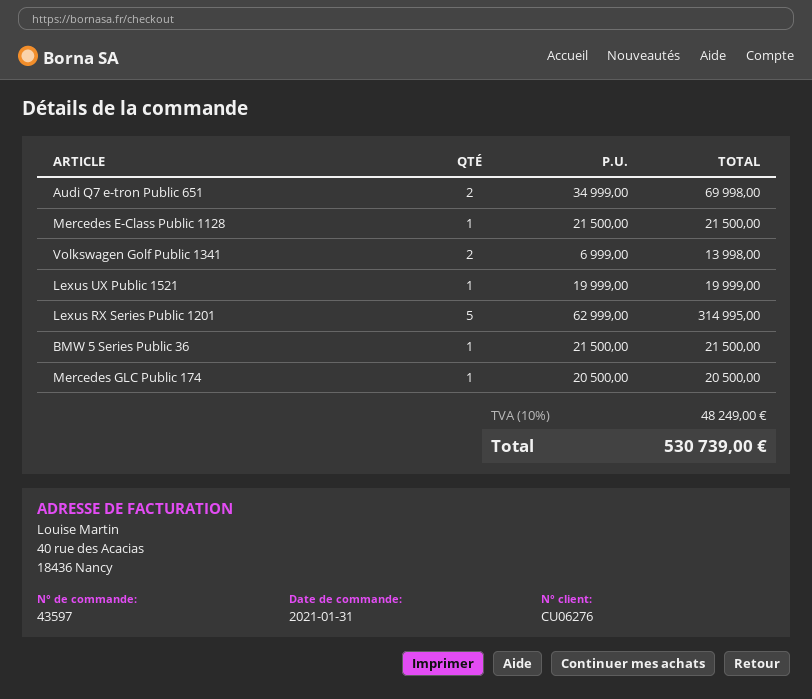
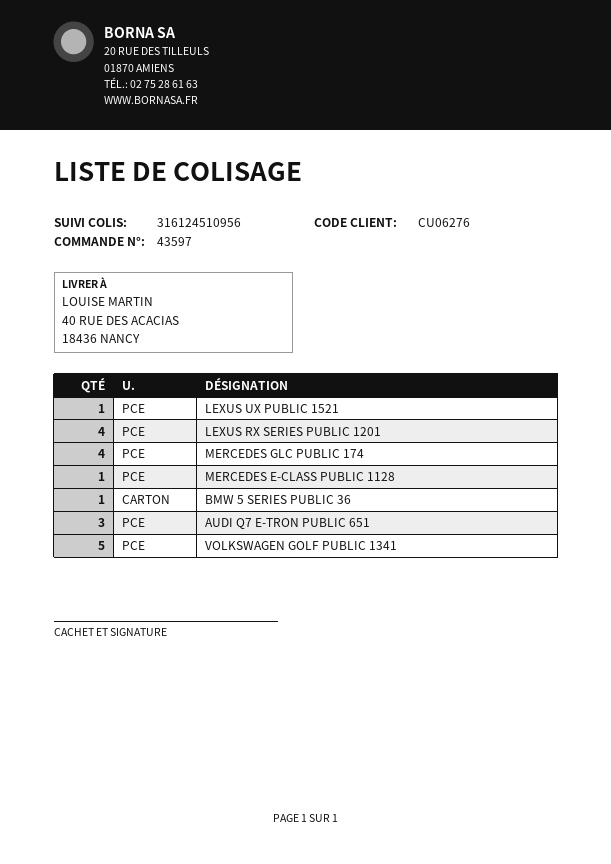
Audi Q7 e-tron Public 651: 2 -> 3
Volkswagen Golf Public 1341: 2 -> 5
Lexus RX Series Public 1201: 5 -> 4
Mercedes GLC Public 174: 1 -> 4

